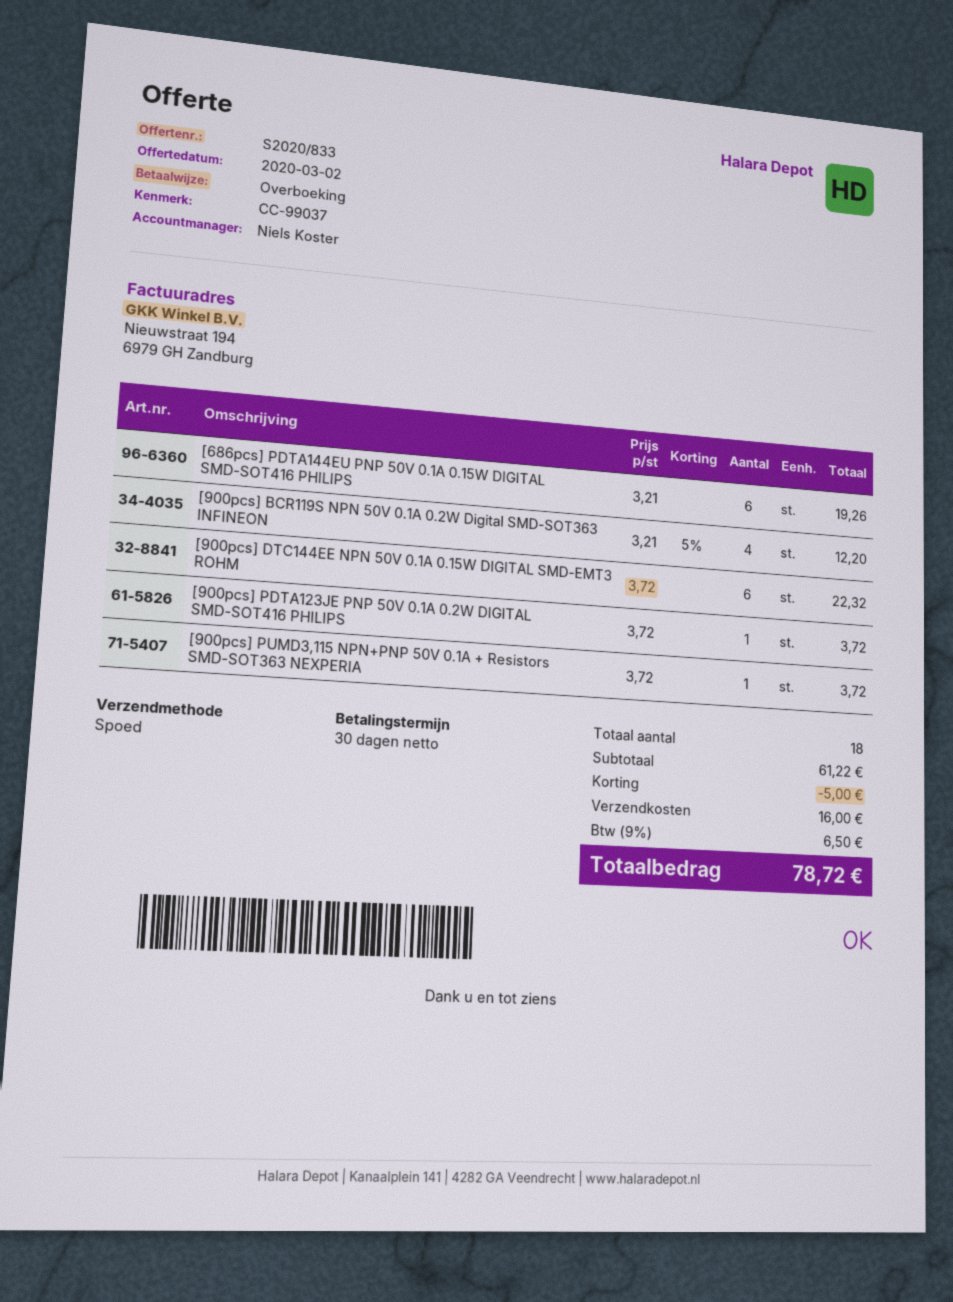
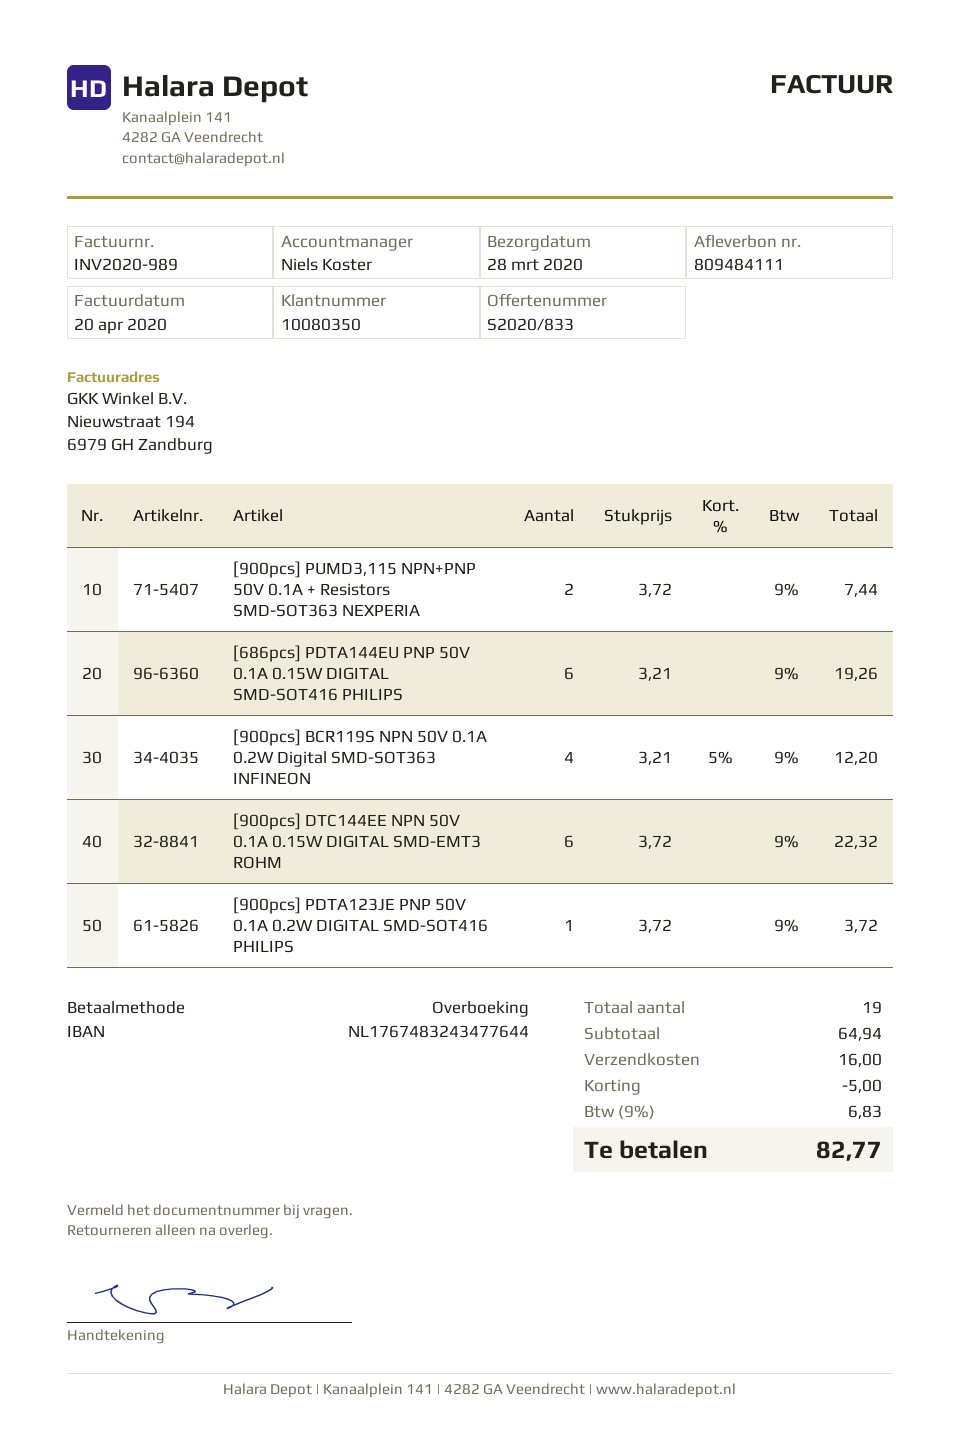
[900pcs] PUMD3,115 NPN+PNP 50V 0.1A + Resistors SMD-SOT363 NEXPERIA: 1 x 3.72 = 3.72 -> 2 x 3.72 = 7.44
total quantity: 18 -> 19
subtotal: 61.22 -> 64.94
tax: 9% = 6.50 -> 9% = 6.83
total: 78.72 -> 82.77

